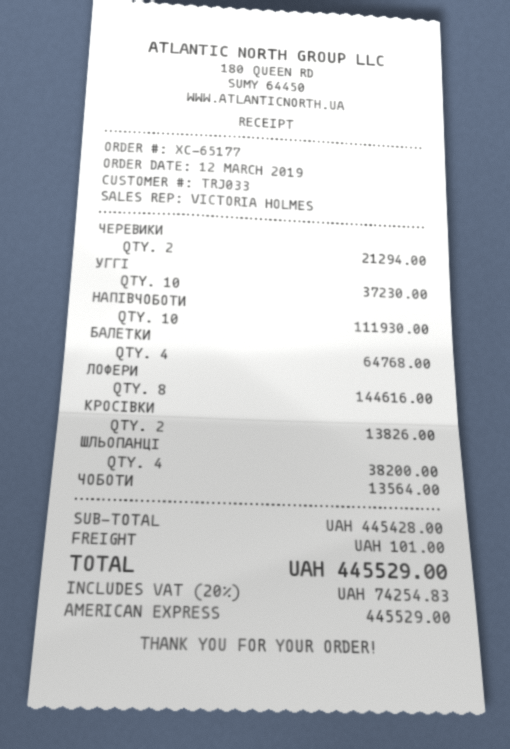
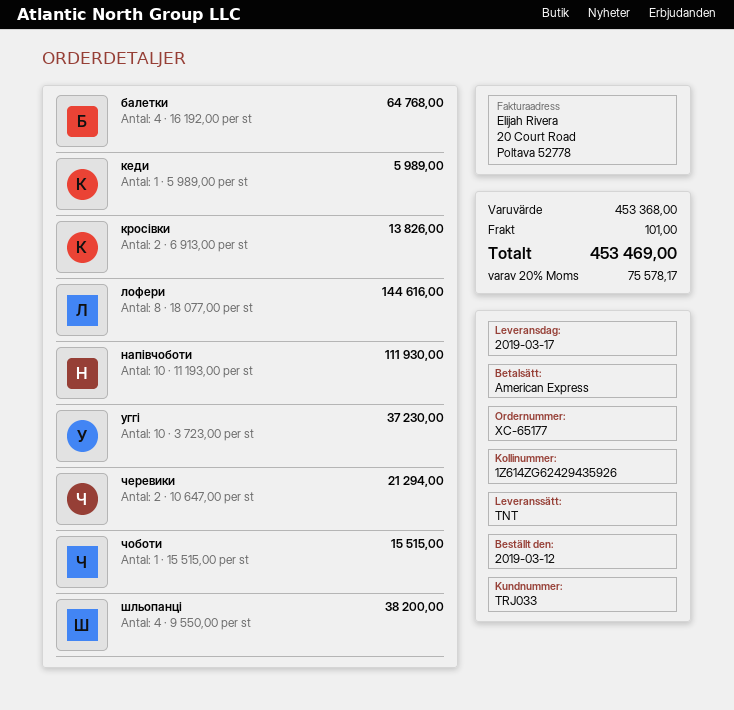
ЧОБОТИ: 1 for 13564.00 -> 1 for 15515.00
кеди: none -> 1 for 5989.00
subtotal: 445428.00 -> 453368.00
tax: 20% = 74254.83 -> 20% = 75578.17
total: 445529.00 -> 453469.00

